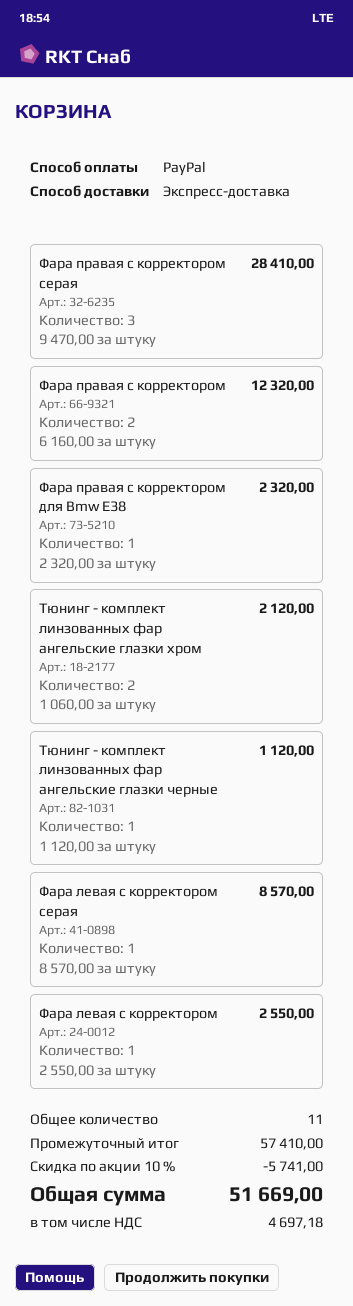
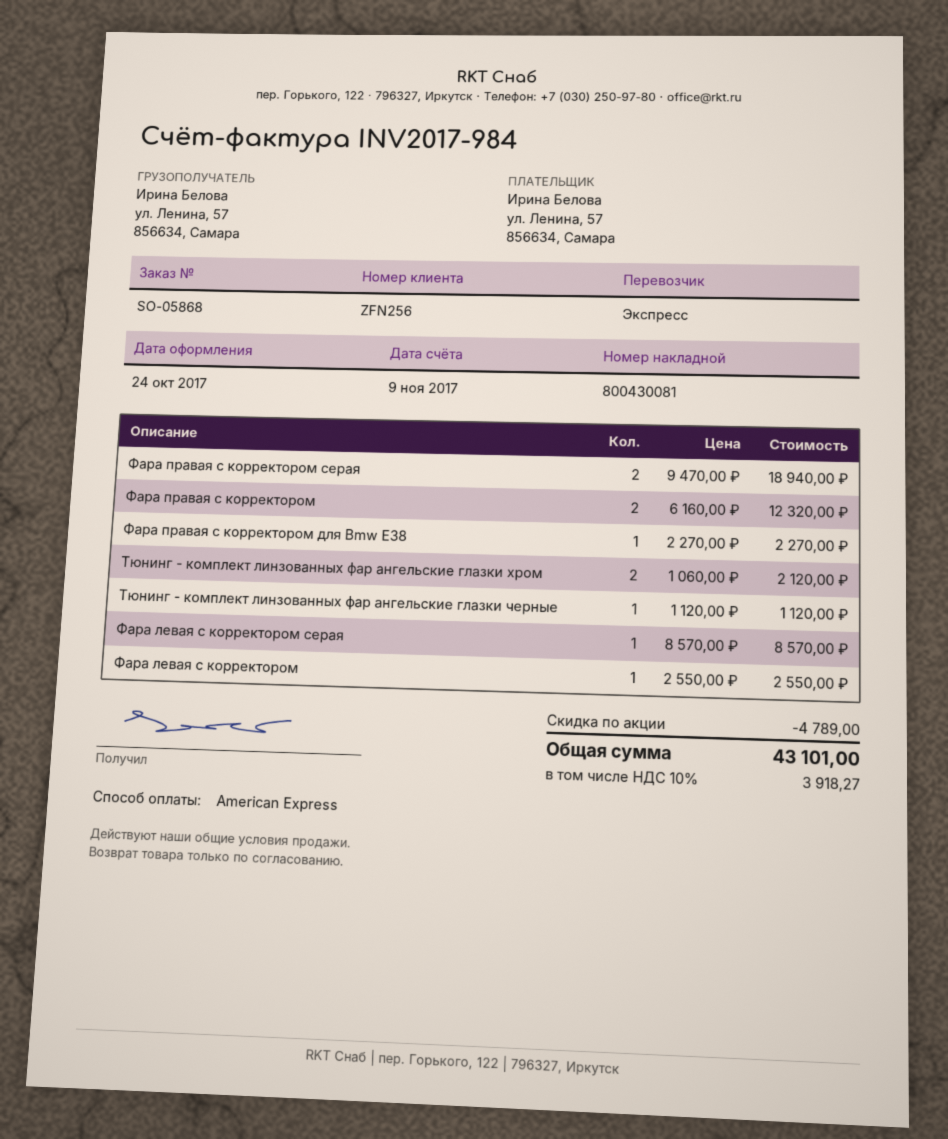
payment method: PayPal -> American Express
Фара правая с корректором серая: 3 x 9470.00 = 28410.00 -> 2 x 9470.00 = 18940.00
Фара правая с корректором для Bmw E38: 1 x 2320.00 = 2320.00 -> 1 x 2270.00 = 2270.00
discount: 5741.00 -> 4789.00
tax: 4697.18 -> 3918.27
total: 51669.00 -> 43101.00

